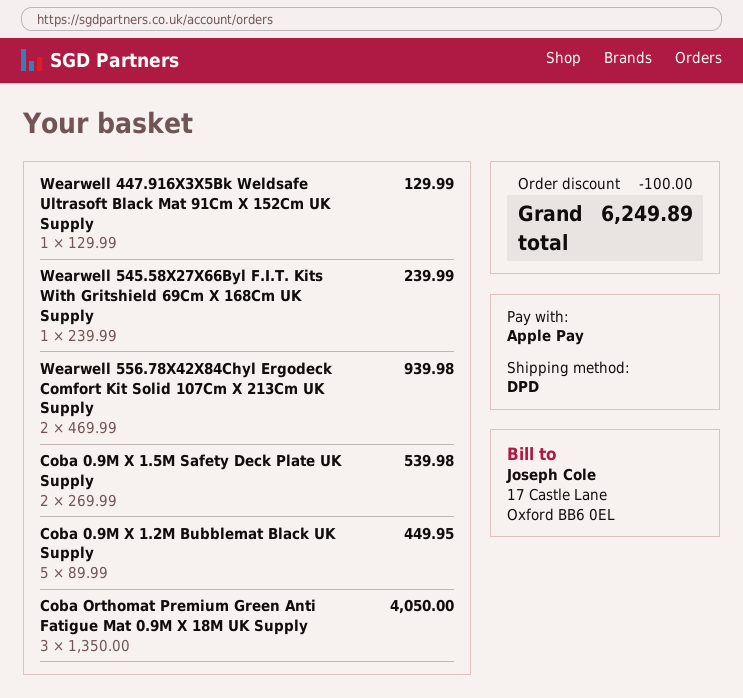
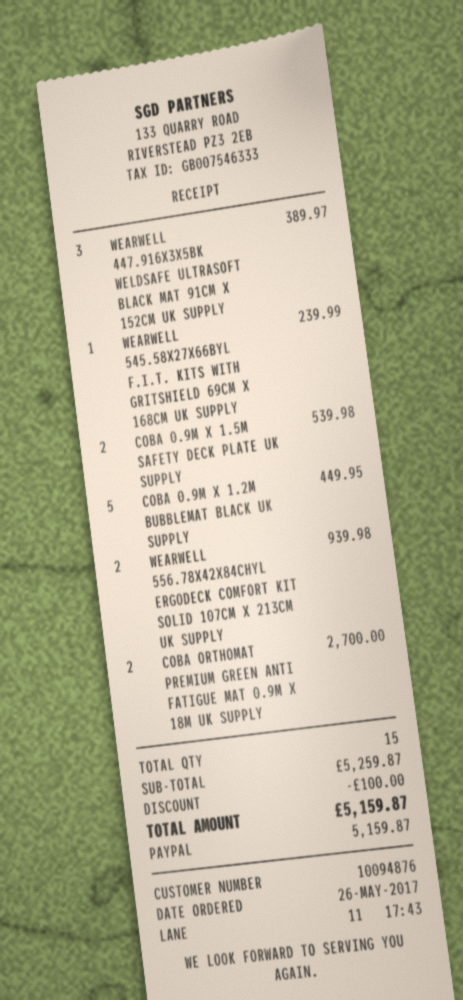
payment method: Apple Pay -> PayPal
Wearwell 447.916X3X5Bk Weldsafe Ultrasoft Black Mat 91Cm X 152Cm UK Supply: 1 for 129.99 -> 3 for 389.97
Coba Orthomat Premium Green Anti Fatigue Mat 0.9M X 18M UK Supply: 3 for 4050.00 -> 2 for 2700.00
total: 6249.89 -> 5159.87

